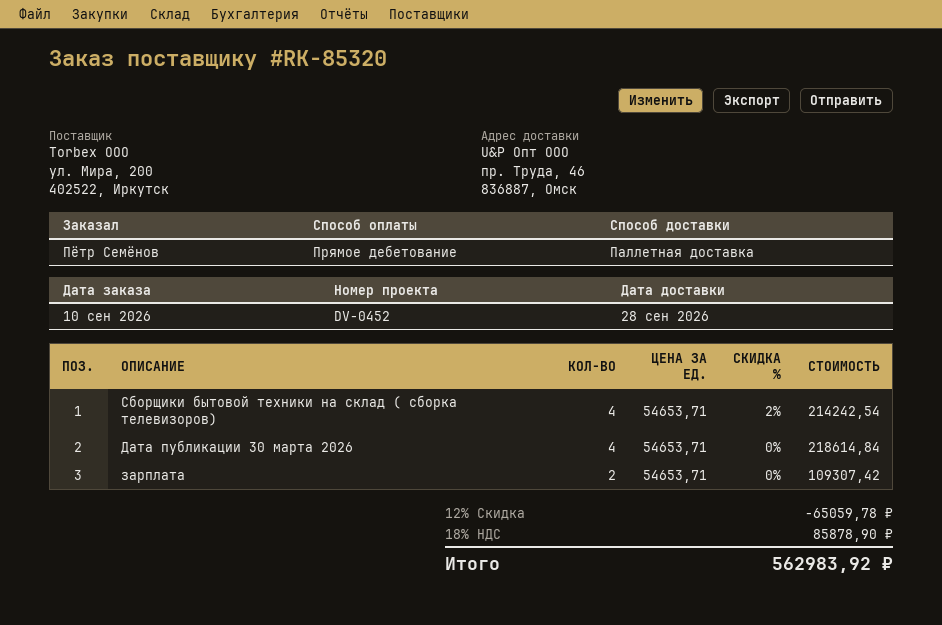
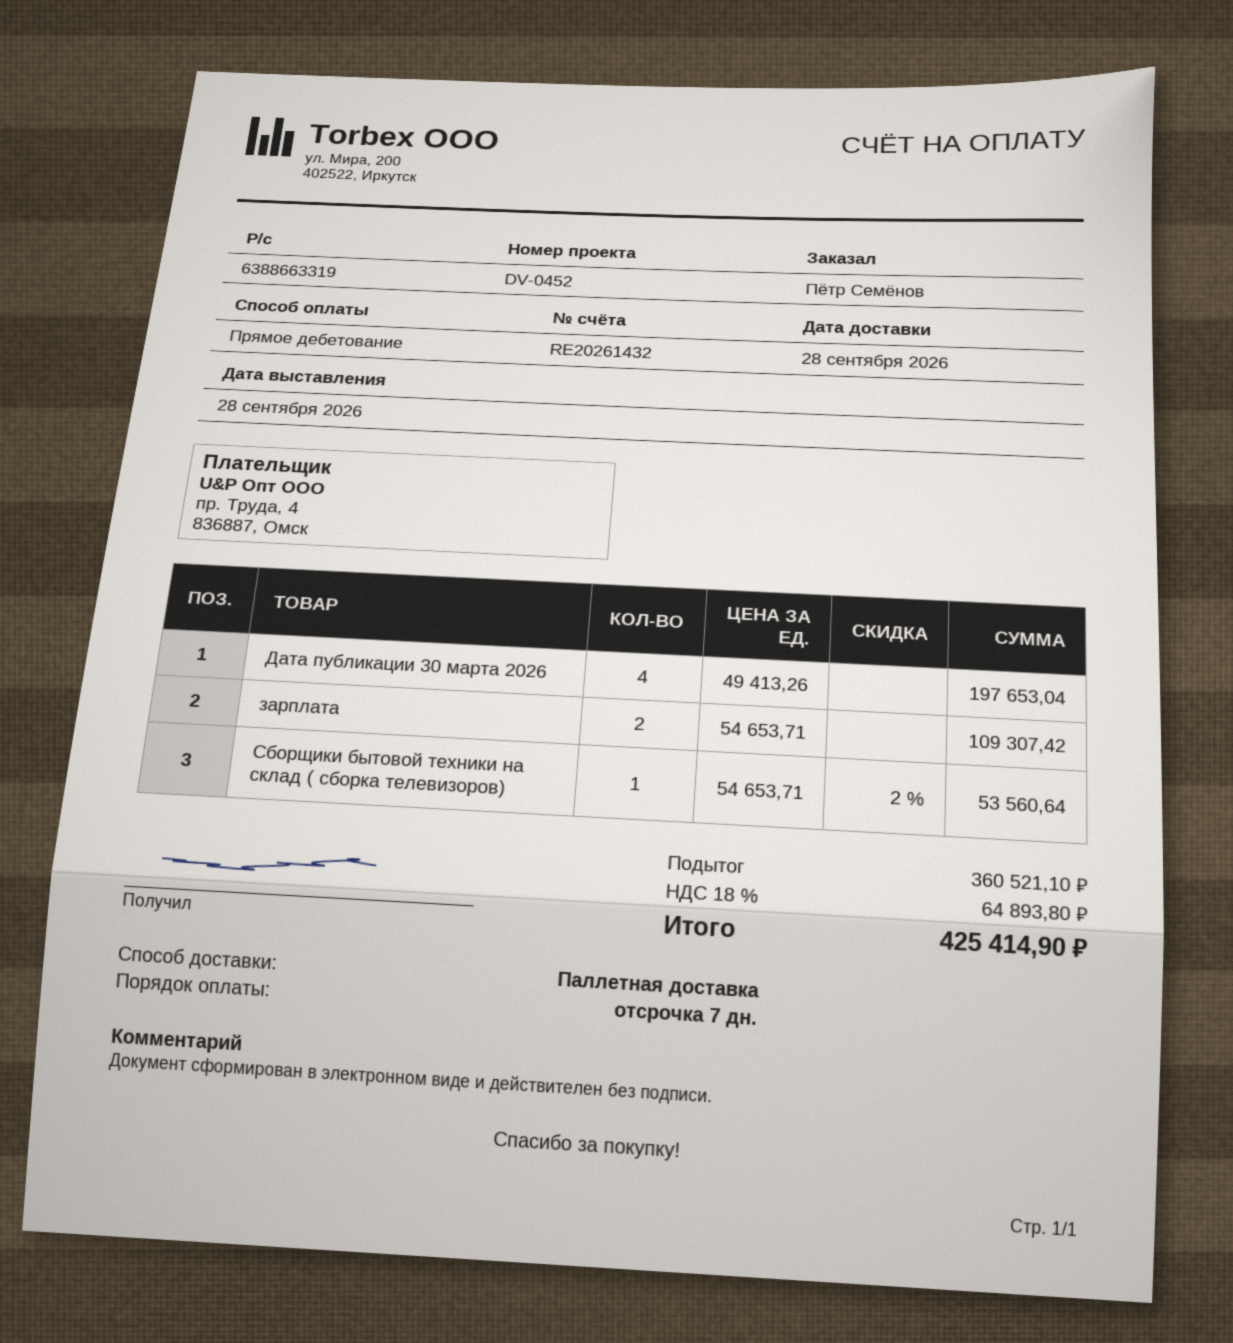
Сборщики бытовой техники на склад ( сборка телевизоров): 4 x 54653.71 - 2% = 214242.54 -> 1 x 54653.71 - 2% = 53560.64
Дата публикации 30 марта 2026: 4 x 54653.71 = 218614.84 -> 4 x 49413.26 = 197653.04
discount: 12% = 65059.78 -> none
tax: 18% = 85878.90 -> 18% = 64893.80
total: 562983.92 -> 425414.90

